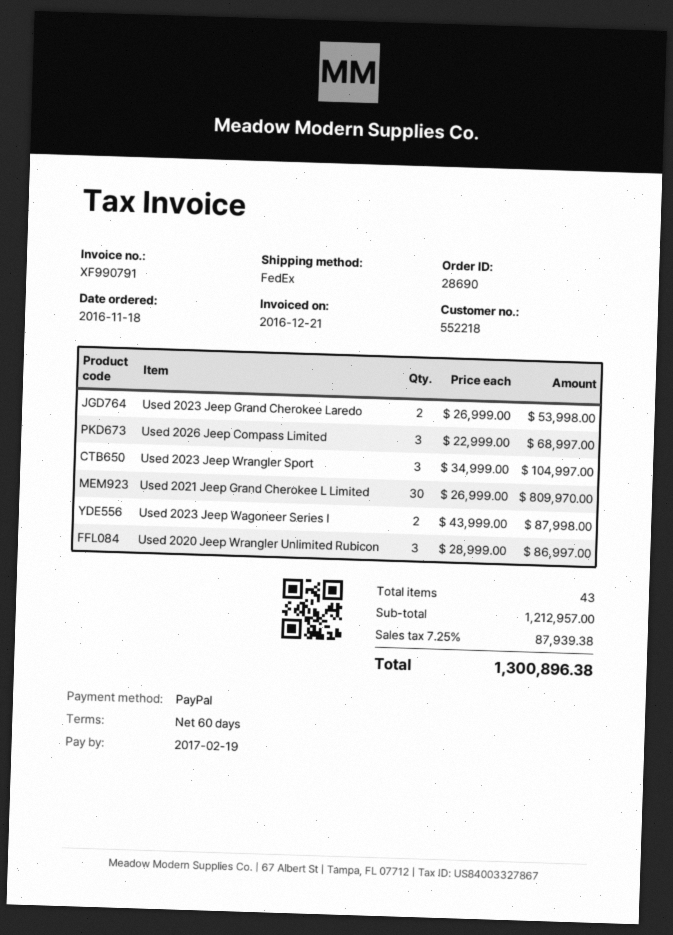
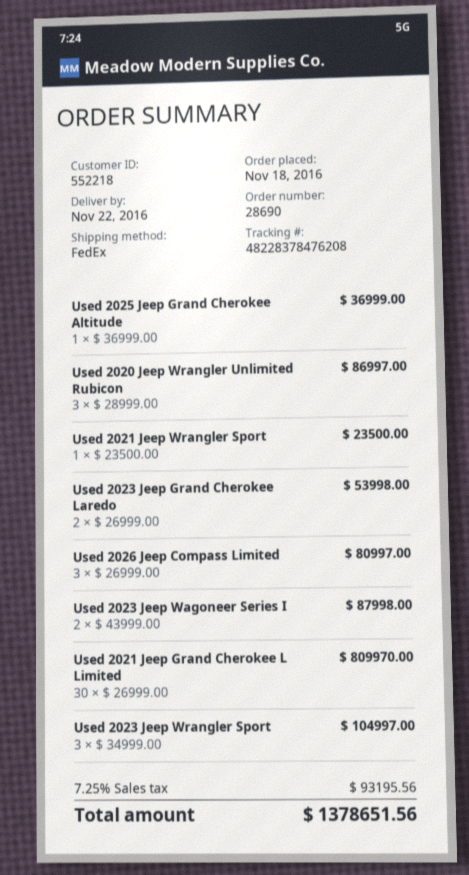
Used 2026 Jeep Compass Limited: 3 x 22999.00 = 68997.00 -> 3 x 26999.00 = 80997.00
Used 2025 Jeep Grand Cherokee Altitude: none -> 1 x 36999.00 = 36999.00
Used 2021 Jeep Wrangler Sport: none -> 1 x 23500.00 = 23500.00
tax: 7.25% = 87939.38 -> 7.25% = 93195.56
total: 1300896.38 -> 1378651.56

